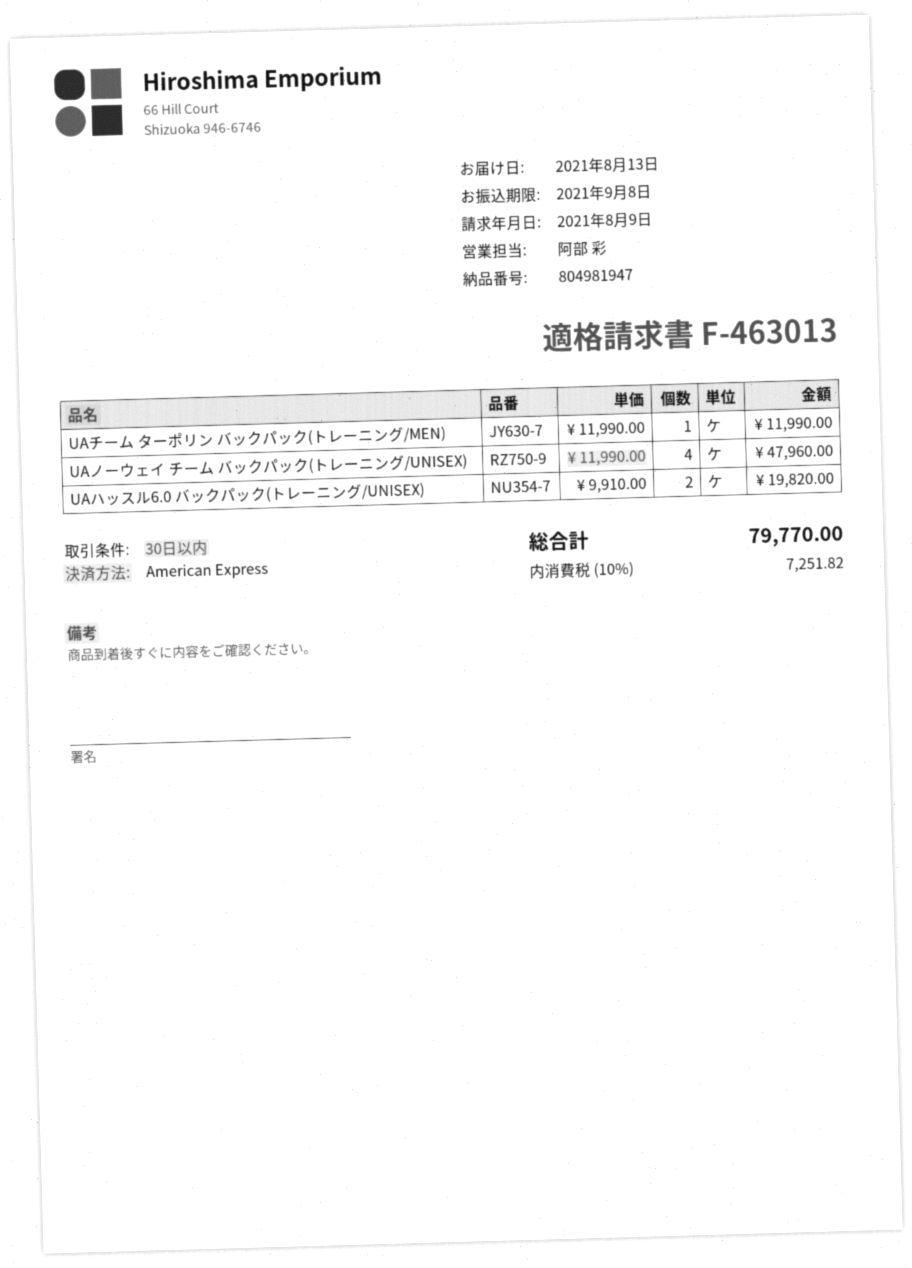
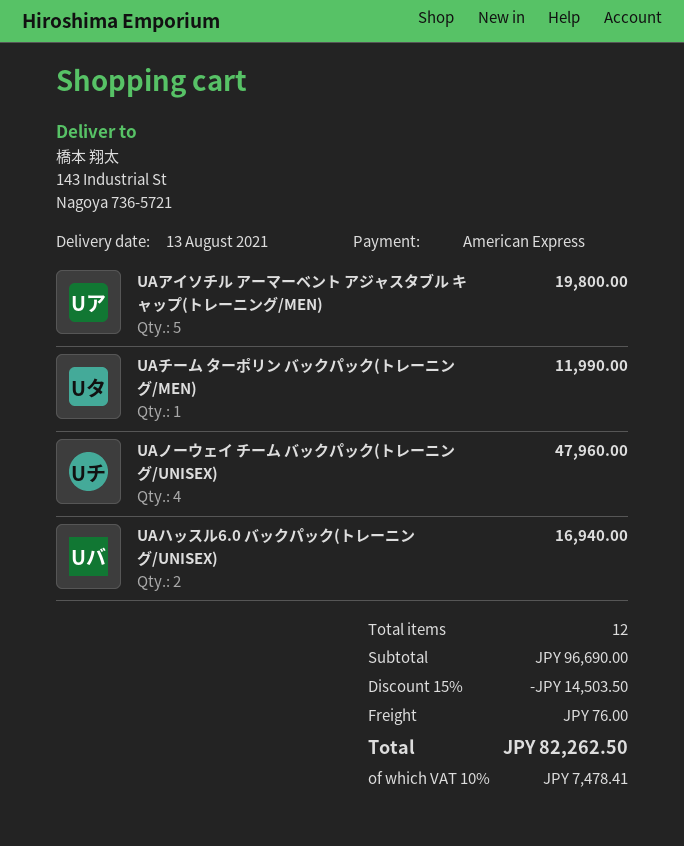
UAハッスル6.0 バックパック(トレーニング/UNISEX): 2 for 19820.00 -> 2 for 16940.00
UAアイソチル アーマーベント アジャスタブル キャップ(トレーニング/MEN): none -> 5 for 19800.00
discount: none -> 15% = 14503.50
shipping: none -> 76.00
tax: 10% = 7251.82 -> 10% = 7478.41
total: 79770.00 -> 82262.50

